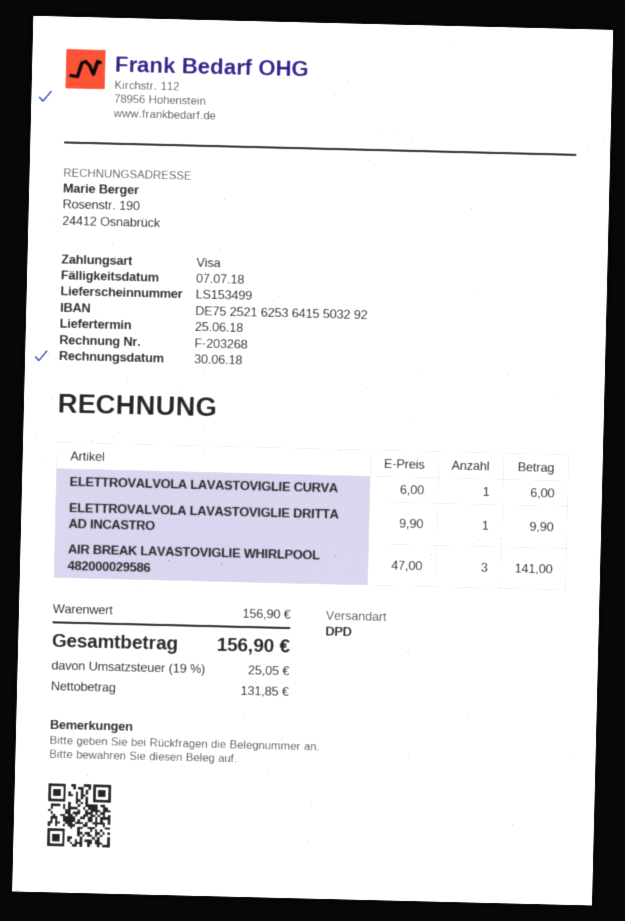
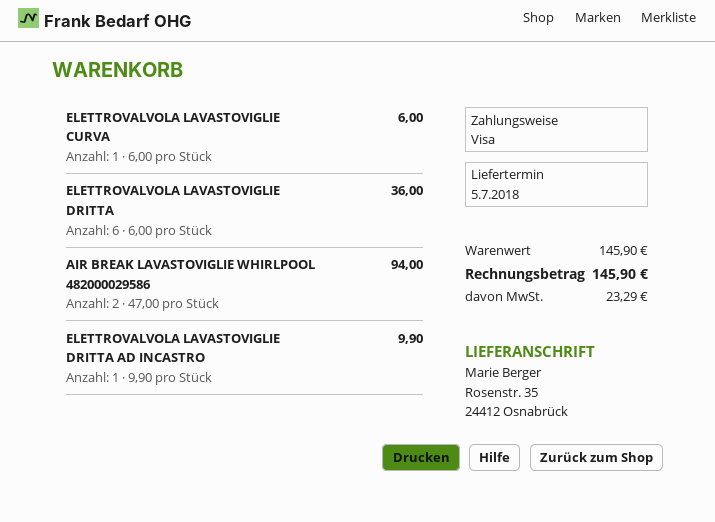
delivery date: 2018-06-25 -> 2018-07-05
AIR BREAK LAVASTOVIGLIE WHIRLPOOL 482000029586: 3 x 47.00 = 141.00 -> 2 x 47.00 = 94.00
ELETTROVALVOLA LAVASTOVIGLIE DRITTA: none -> 6 x 6.00 = 36.00
subtotal: 156.90 -> 145.90
tax: 25.05 -> 23.29
total: 156.90 -> 145.90

